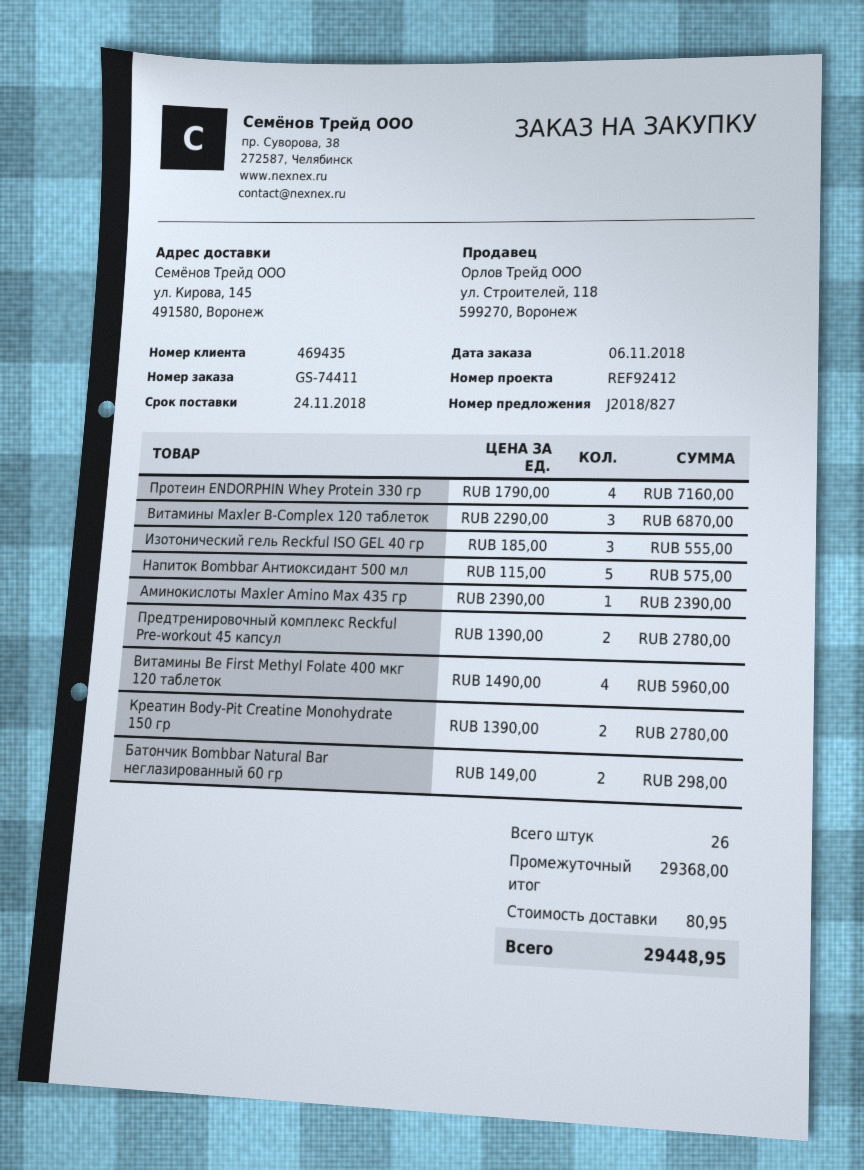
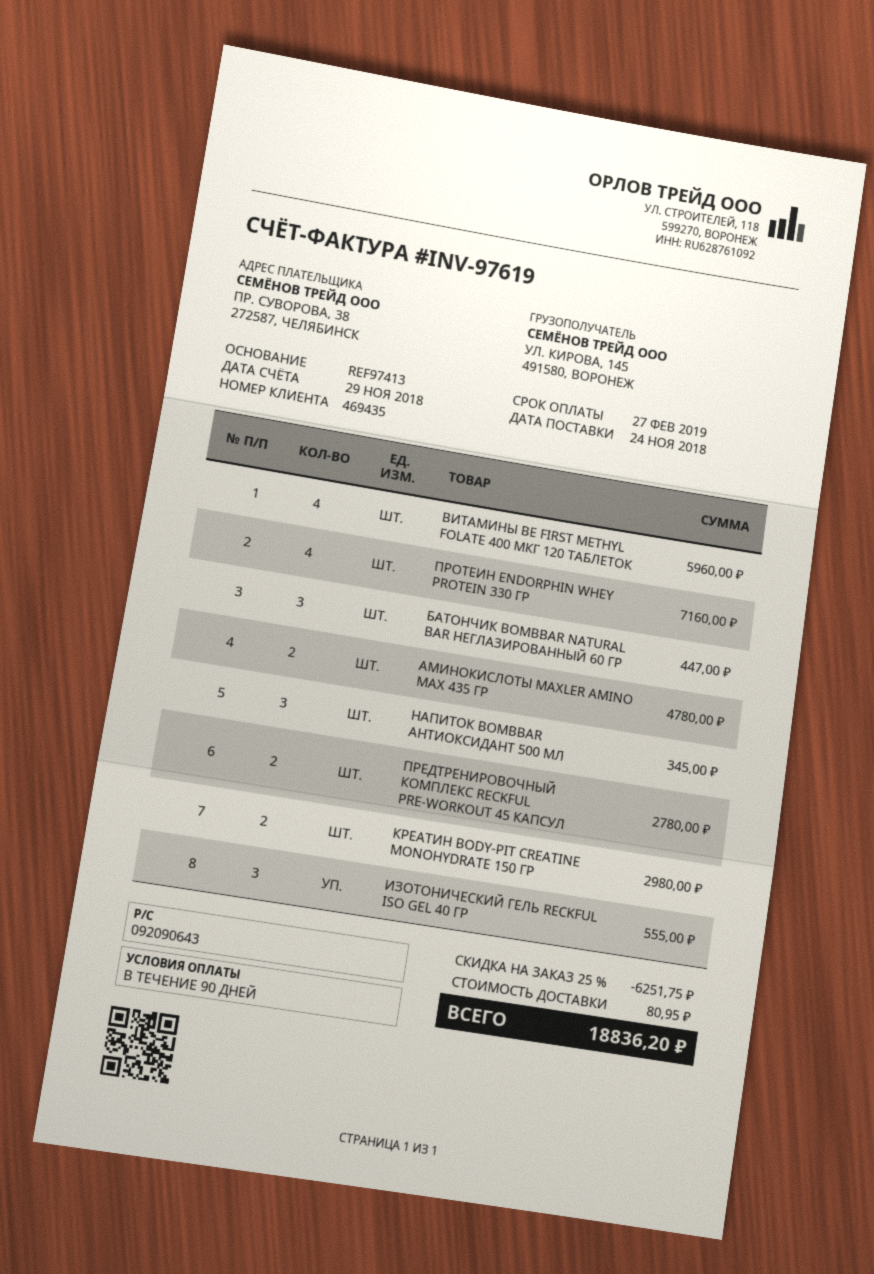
reference: REF92412 -> REF97413
Витамины Maxler B-Complex 120 таблеток: 3 for 6870.00 -> none
Напиток Bombbar Антиоксидант 500 мл: 5 for 575.00 -> 3 for 345.00
Аминокислоты Maxler Amino Max 435 гр: 1 for 2390.00 -> 2 for 4780.00
Креатин Body-Pit Creatine Monohydrate 150 гр: 2 for 2780.00 -> 2 for 2980.00
Батончик Bombbar Natural Bar неглазированный 60 гр: 2 for 298.00 -> 3 for 447.00
discount: none -> 25% = 6251.75
total: 29448.95 -> 18836.20

